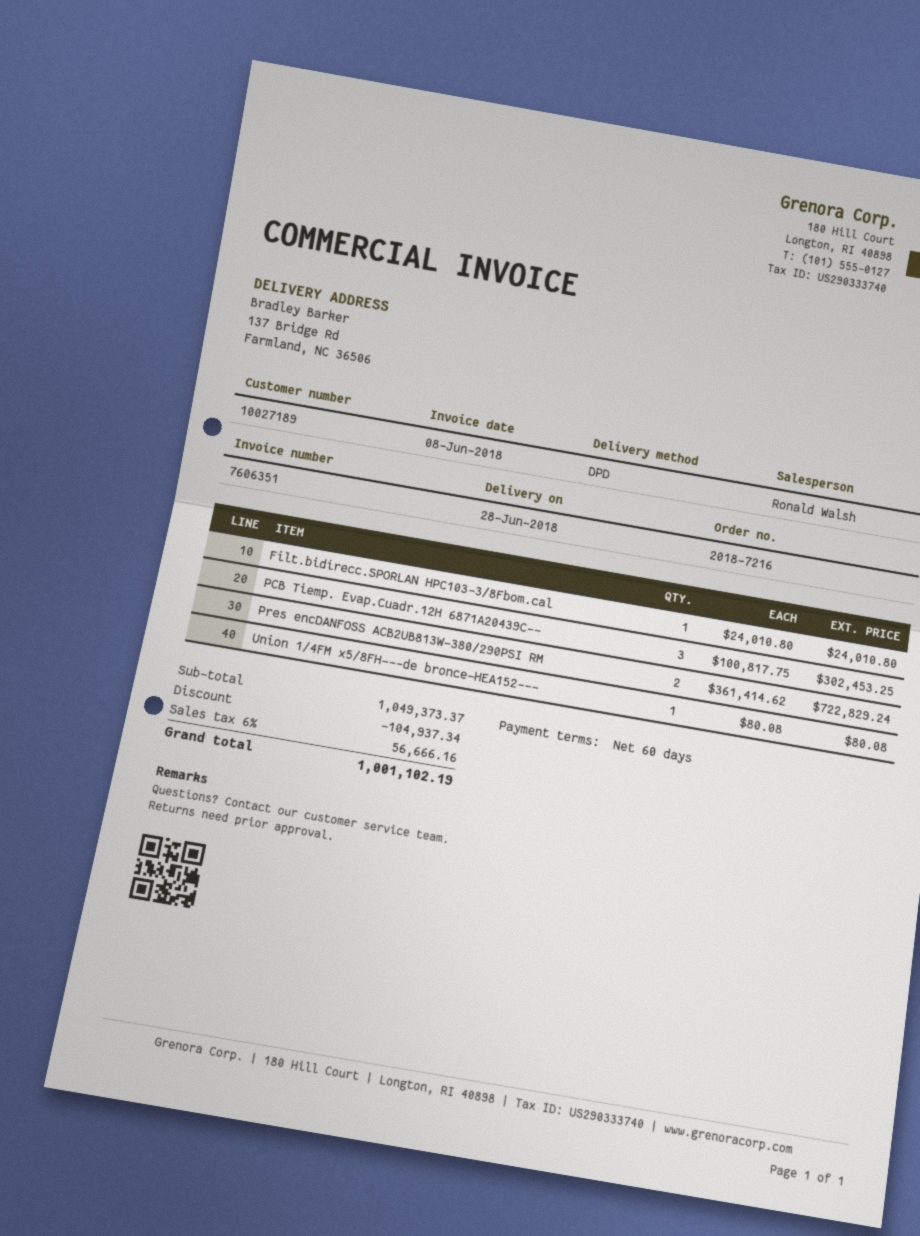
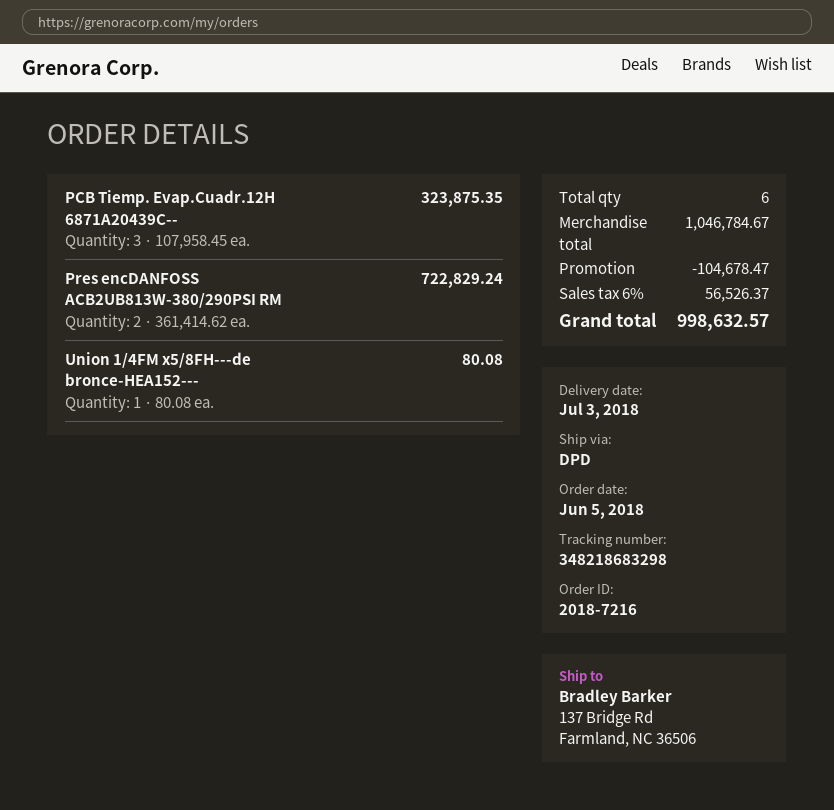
delivery date: 2018-06-28 -> 2018-07-03
Filt.bidirecc.SPORLAN HPC103-3/8Fbom.cal: 1 x 24010.80 = 24010.80 -> none
PCB Tiemp. Evap.Cuadr.12H 6871A20439C--: 3 x 100817.75 = 302453.25 -> 3 x 107958.45 = 323875.35
subtotal: 1049373.37 -> 1046784.67
discount: 104937.34 -> 104678.47
tax: 6% = 56666.16 -> 6% = 56526.37
total: 1001102.19 -> 998632.57

